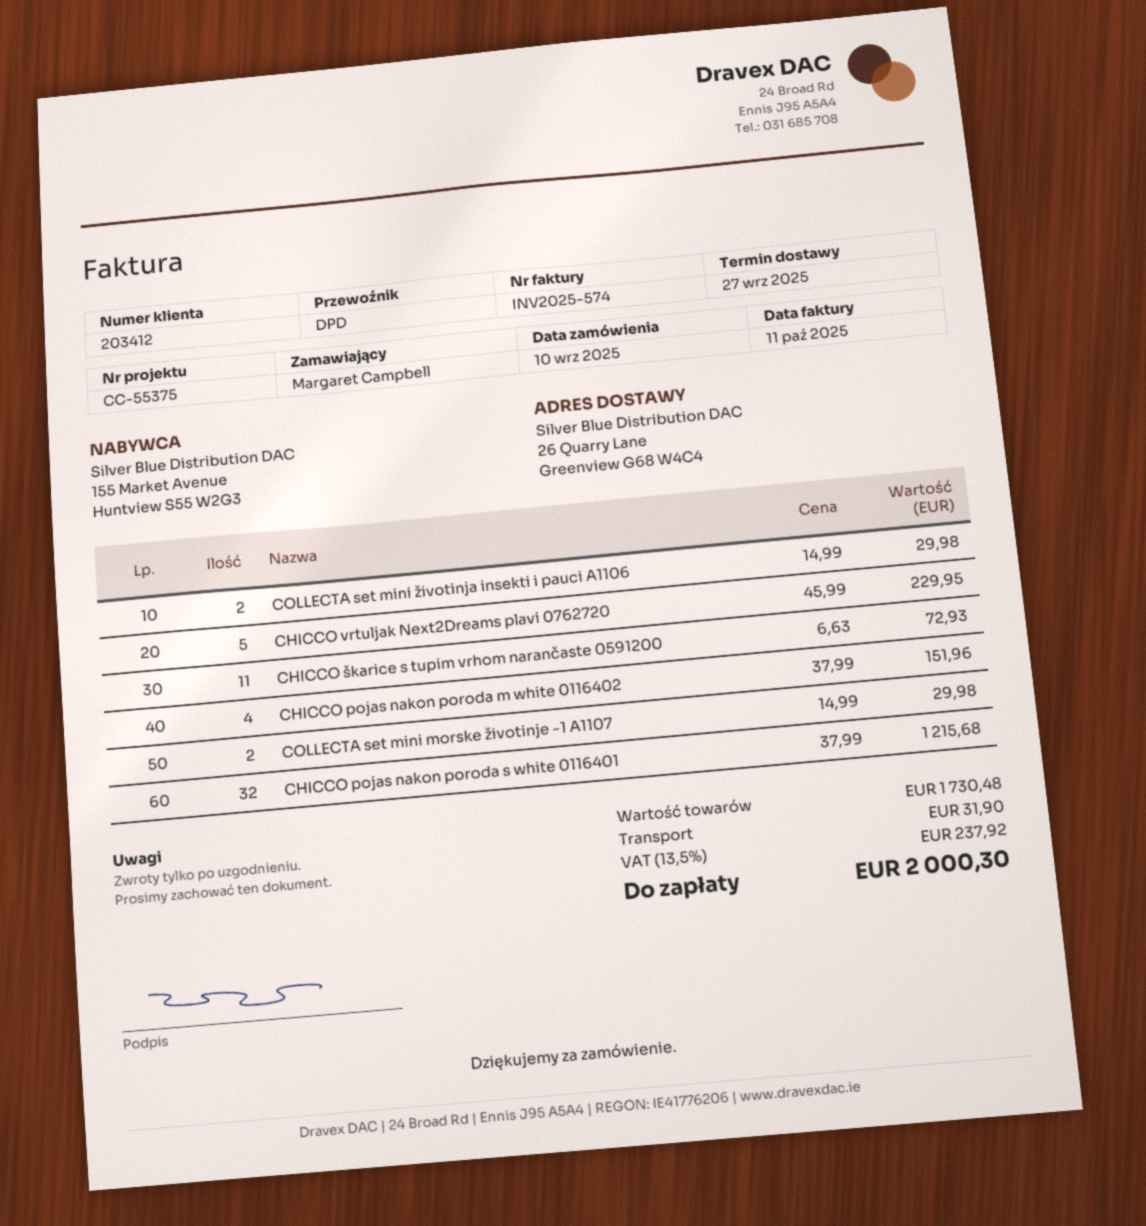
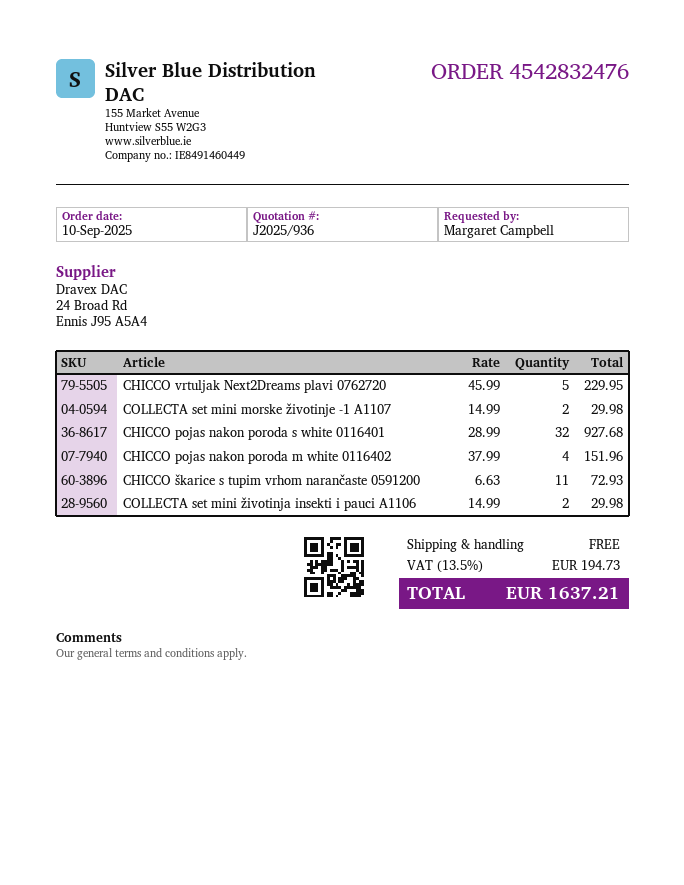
CHICCO pojas nakon poroda s white 0116401: 32 x 37.99 = 1215.68 -> 32 x 28.99 = 927.68
shipping: 31.90 -> 0.00
tax: 13.5% = 237.92 -> 13.5% = 194.73
total: 2000.30 -> 1637.21

